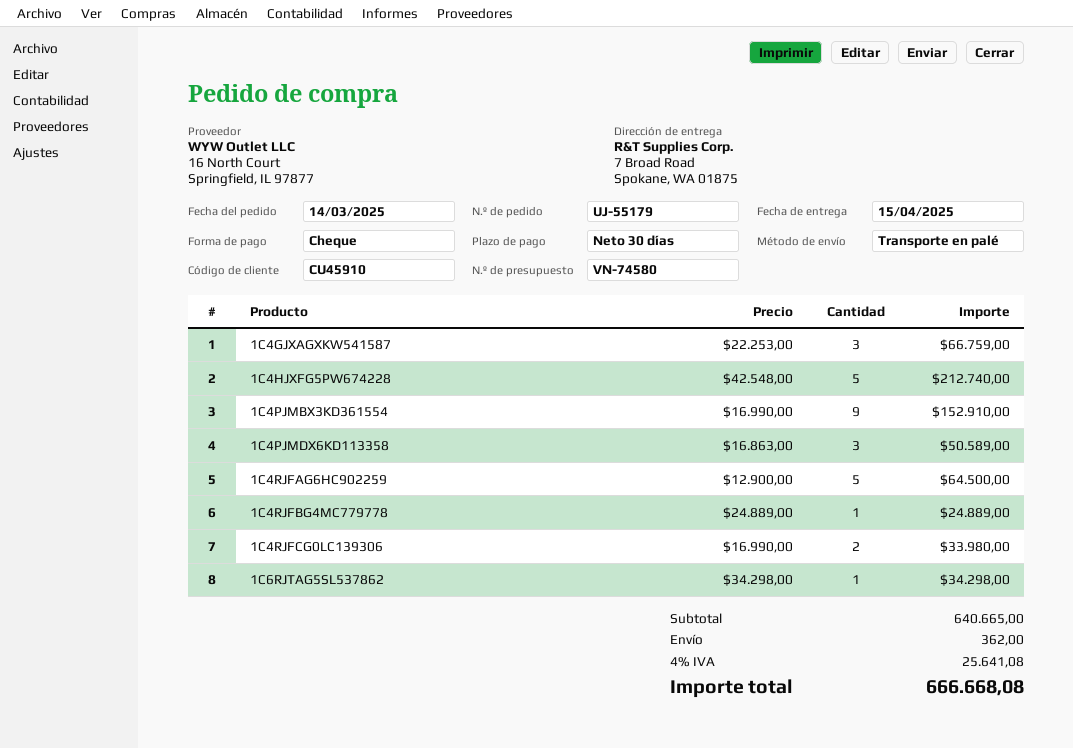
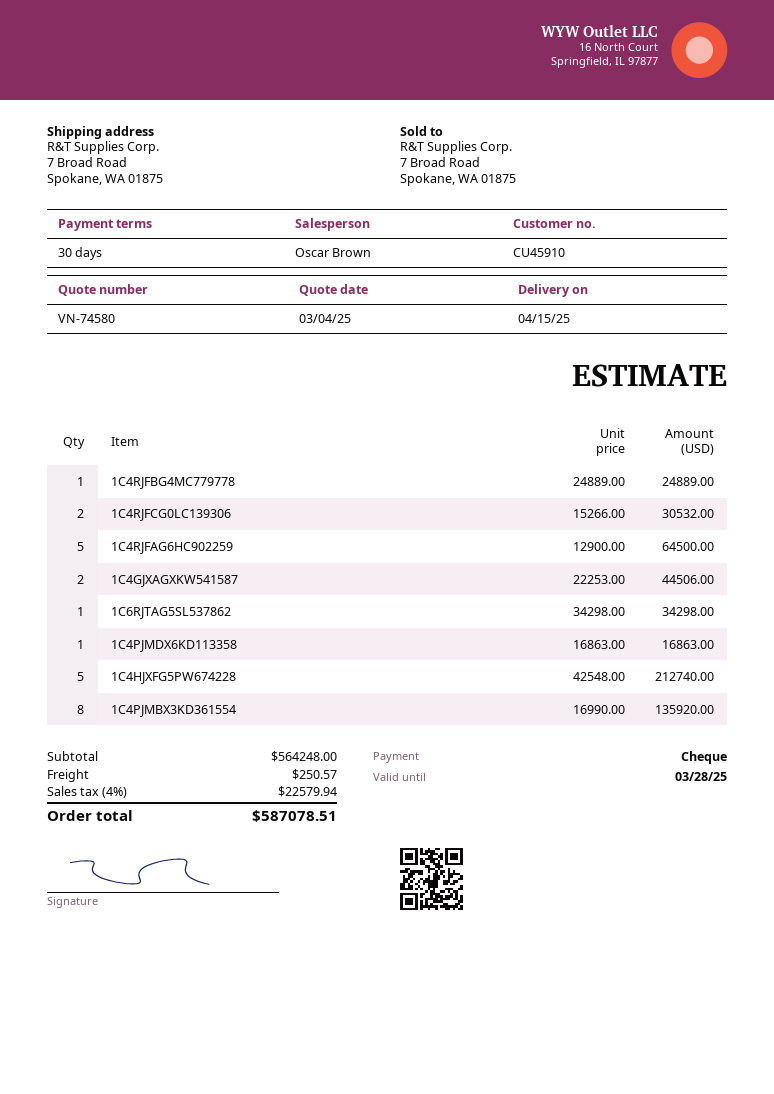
1C4GJXAGXKW541587: 3 x 22253.00 = 66759.00 -> 2 x 22253.00 = 44506.00
1C4PJMBX3KD361554: 9 x 16990.00 = 152910.00 -> 8 x 16990.00 = 135920.00
1C4PJMDX6KD113358: 3 x 16863.00 = 50589.00 -> 1 x 16863.00 = 16863.00
1C4RJFCG0LC139306: 2 x 16990.00 = 33980.00 -> 2 x 15266.00 = 30532.00
subtotal: 640665.00 -> 564248.00
shipping: 362.00 -> 250.57
tax: 4% = 25641.08 -> 4% = 22579.94
total: 666668.08 -> 587078.51

